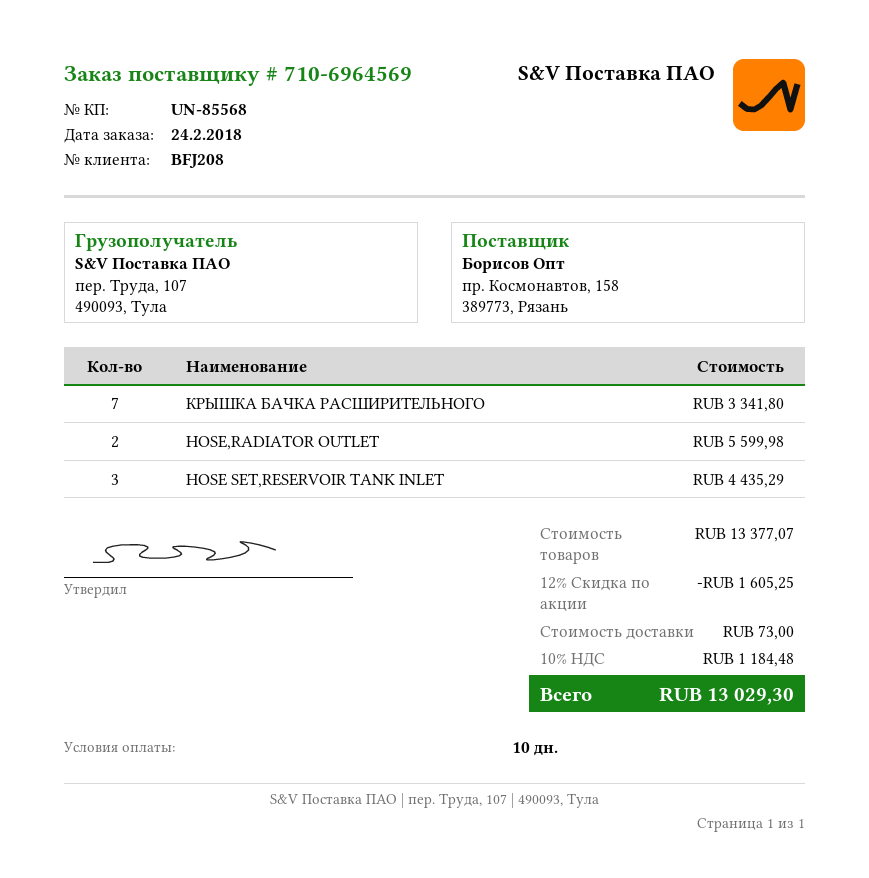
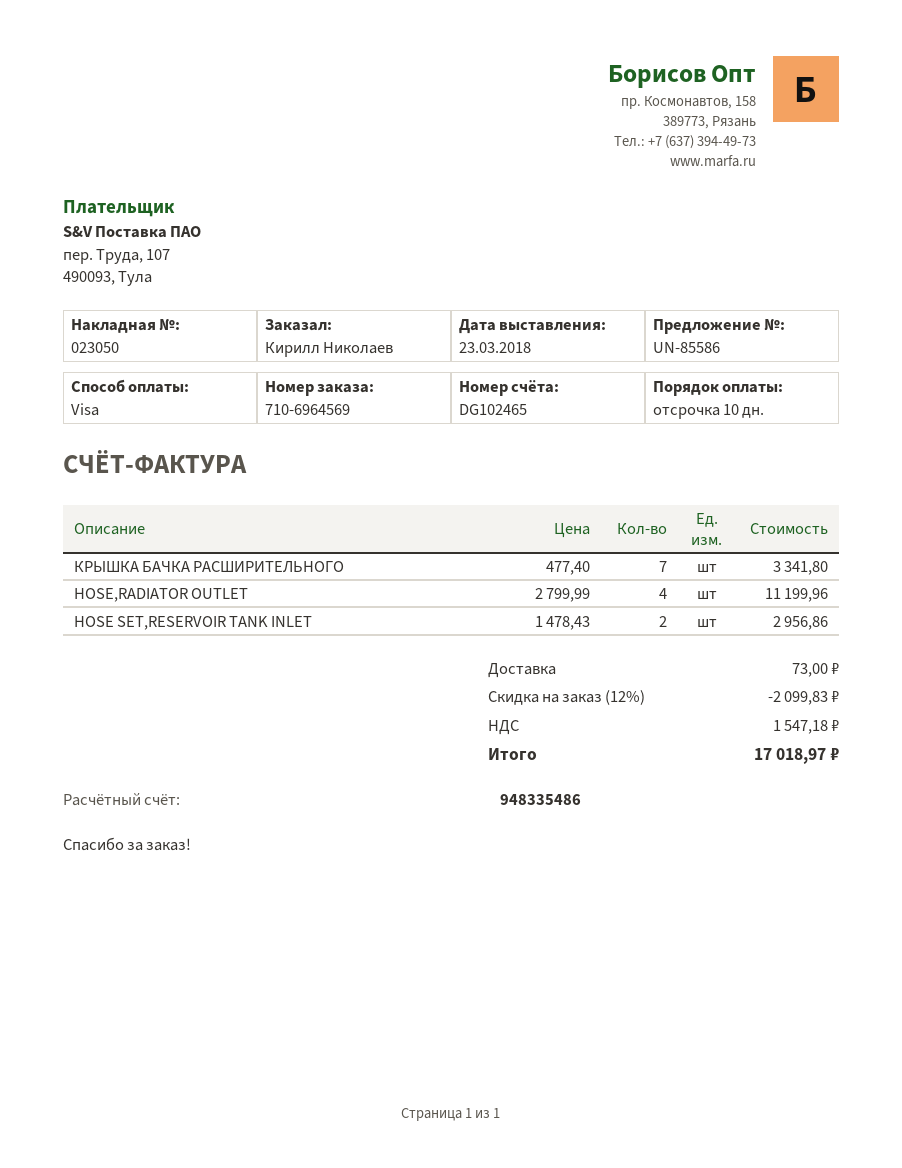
quote number: UN-85568 -> UN-85586
HOSE,RADIATOR OUTLET: 2 for 5599.98 -> 4 for 11199.96
HOSE SET,RESERVOIR TANK INLET: 3 for 4435.29 -> 2 for 2956.86
discount: 12% = 1605.25 -> 12% = 2099.83
tax: 1184.48 -> 1547.18
total: 13029.30 -> 17018.97

